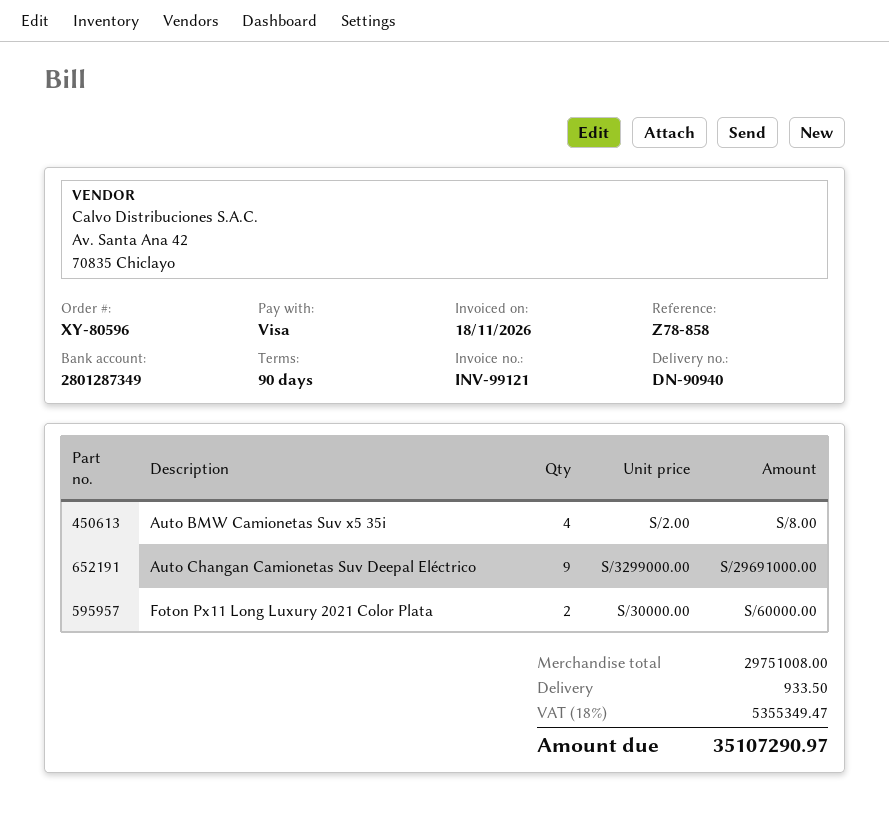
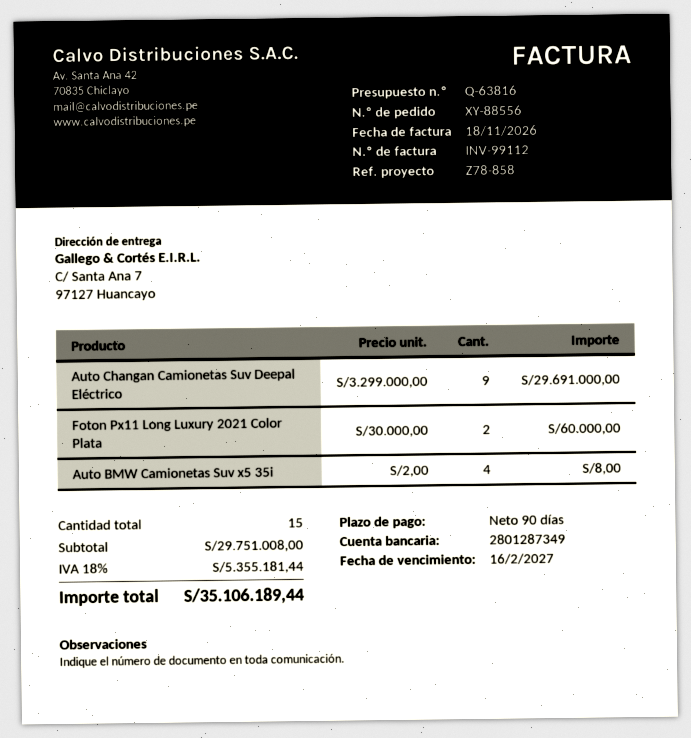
order number: XY-80596 -> XY-88556
invoice number: INV-99121 -> INV-99112
shipping: 933.50 -> none
tax: 18% = 5355349.47 -> 18% = 5355181.44
total: 35107290.97 -> 35106189.44

